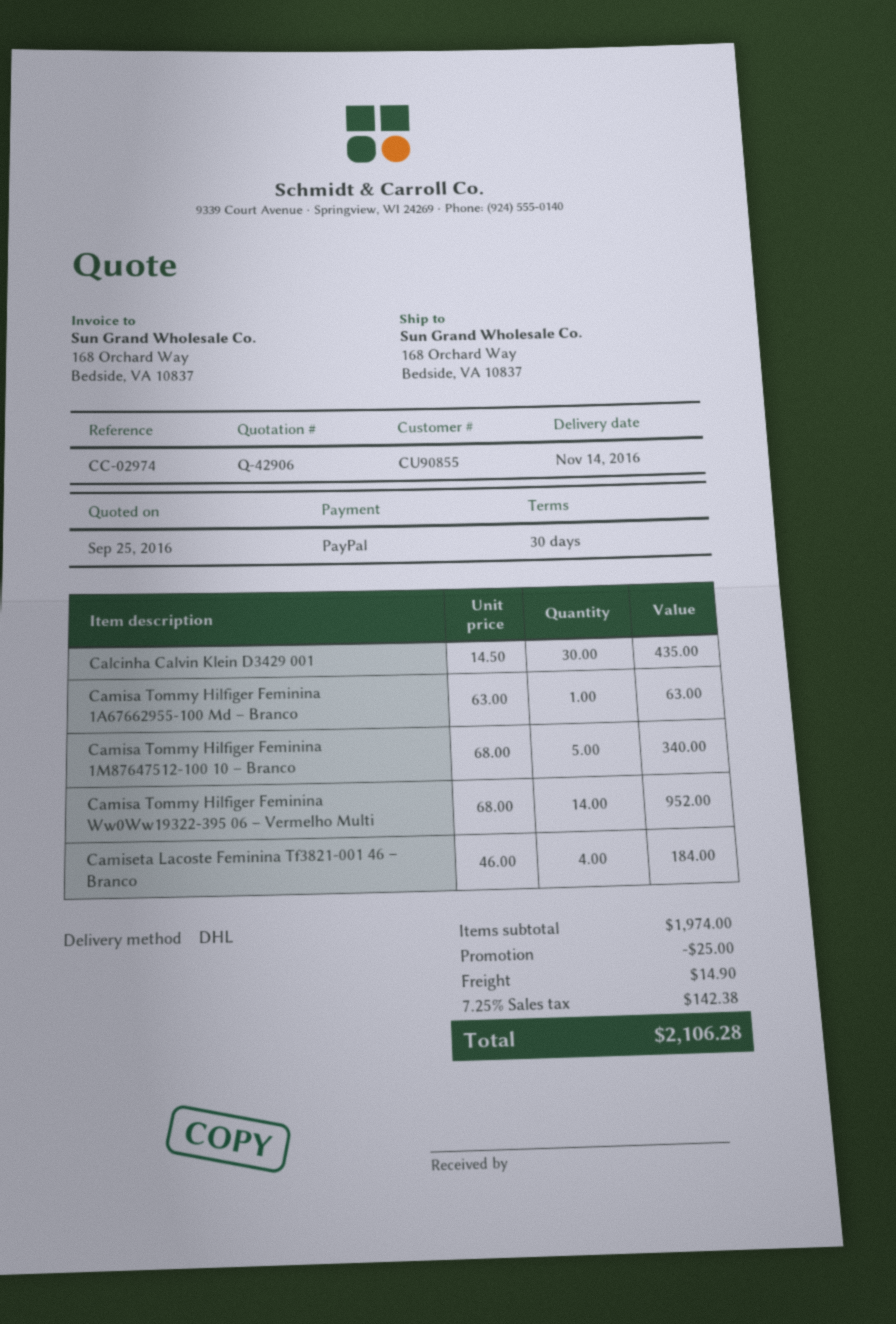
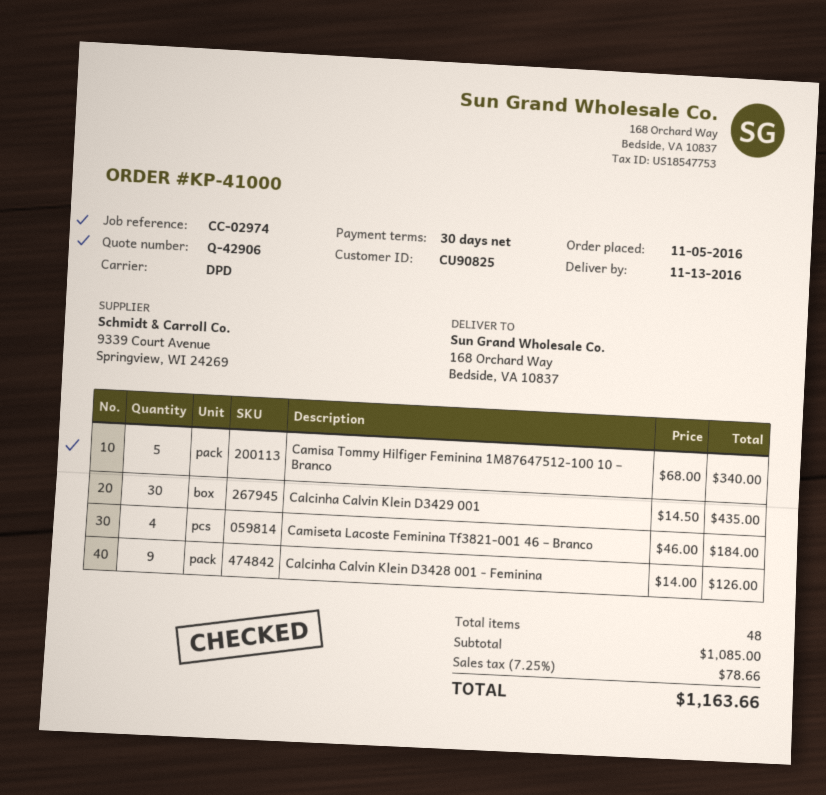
delivery date: 2016-11-14 -> 2016-11-13
customer number: CU90855 -> CU90825
shipping method: DHL -> DPD
Camisa Tommy Hilfiger Feminina 1A67662955-100 Md – Branco: 1 x 63.00 = 63.00 -> none
Camisa Tommy Hilfiger Feminina Ww0Ww19322-395 06 – Vermelho Multi: 14 x 68.00 = 952.00 -> none
Calcinha Calvin Klein D3428 001 - Feminina: none -> 9 x 14.00 = 126.00
subtotal: 1974.00 -> 1085.00
discount: 25.00 -> none
shipping: 14.90 -> none
tax: 7.25% = 142.38 -> 7.25% = 78.66
total: 2106.28 -> 1163.66

